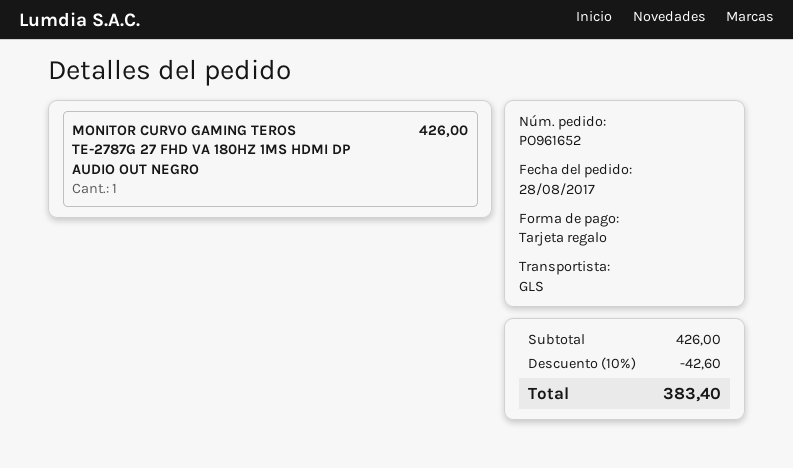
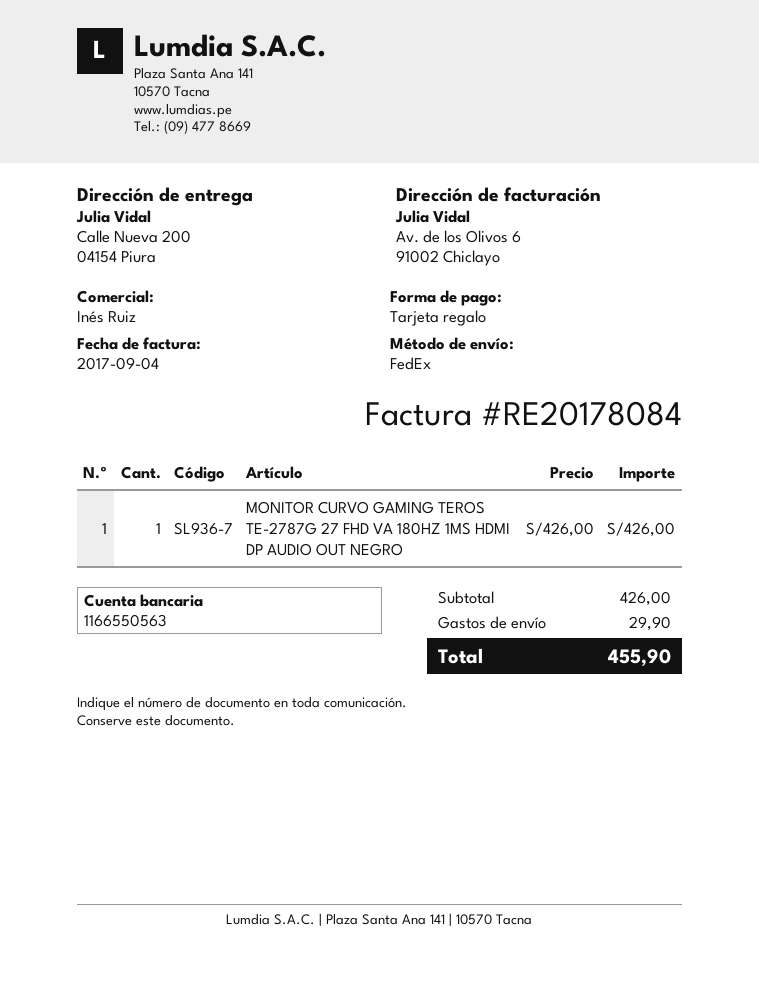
shipping method: GLS -> FedEx
discount: 10% = 42.60 -> none
shipping: none -> 29.90
total: 383.40 -> 455.90

